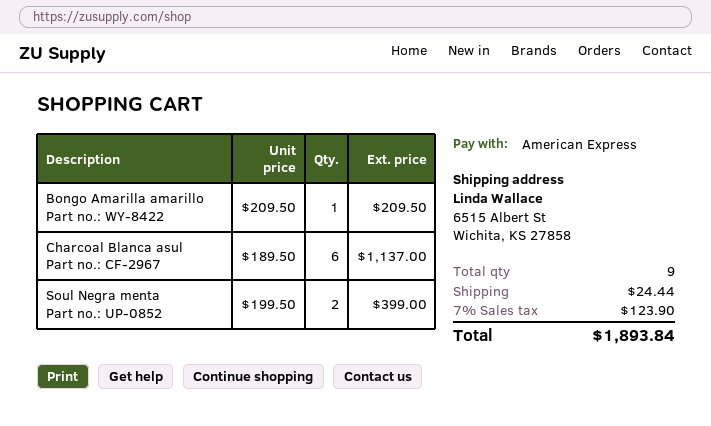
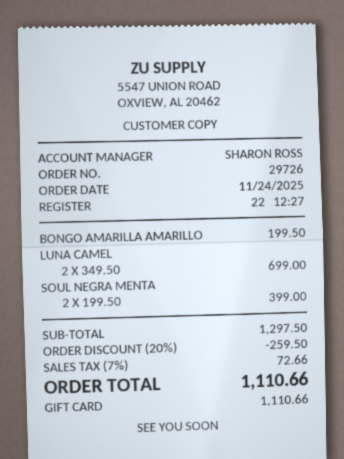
payment method: American Express -> gift card
Bongo Amarilla amarillo: 1 x 209.50 = 209.50 -> 1 x 199.50 = 199.50
Charcoal Blanca asul: 6 x 189.50 = 1137.00 -> none
LUNA CAMEL: none -> 2 x 349.50 = 699.00
discount: none -> 20% = 259.50
shipping: 24.44 -> none
tax: 7% = 123.90 -> 7% = 72.66
total: 1893.84 -> 1110.66

